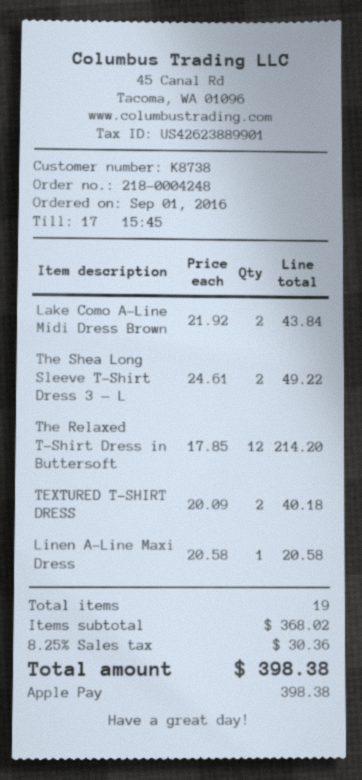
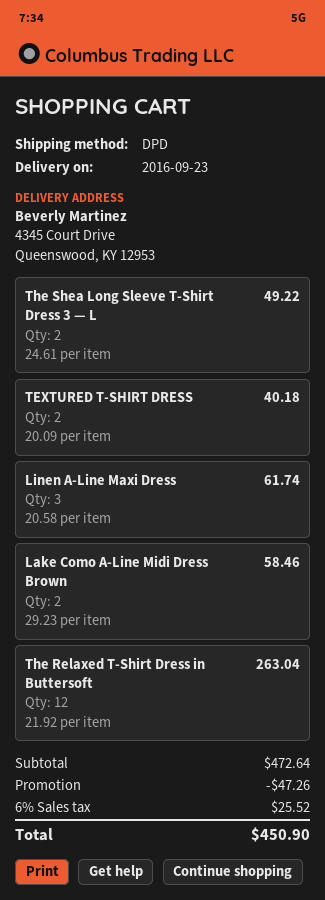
Lake Como A-Line Midi Dress Brown: 2 x 21.92 = 43.84 -> 2 x 29.23 = 58.46
The Relaxed T-Shirt Dress in Buttersoft: 12 x 17.85 = 214.20 -> 12 x 21.92 = 263.04
Linen A-Line Maxi Dress: 1 x 20.58 = 20.58 -> 3 x 20.58 = 61.74
subtotal: 368.02 -> 472.64
discount: none -> 47.26
tax: 8.25% = 30.36 -> 6% = 25.52
total: 398.38 -> 450.90

